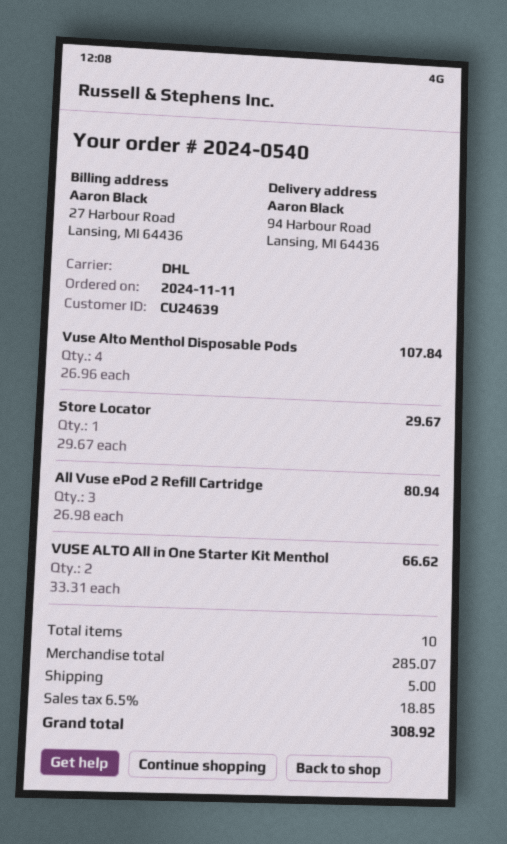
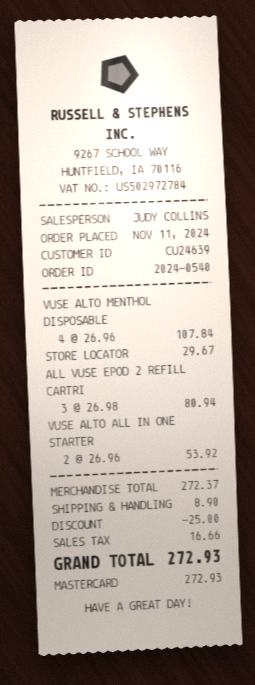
VUSE ALTO All in One Starter Kit Menthol: 2 x 33.31 = 66.62 -> 2 x 26.96 = 53.92
subtotal: 285.07 -> 272.37
discount: none -> 25.00
shipping: 5.00 -> 8.90
tax: 18.85 -> 16.66
total: 308.92 -> 272.93

